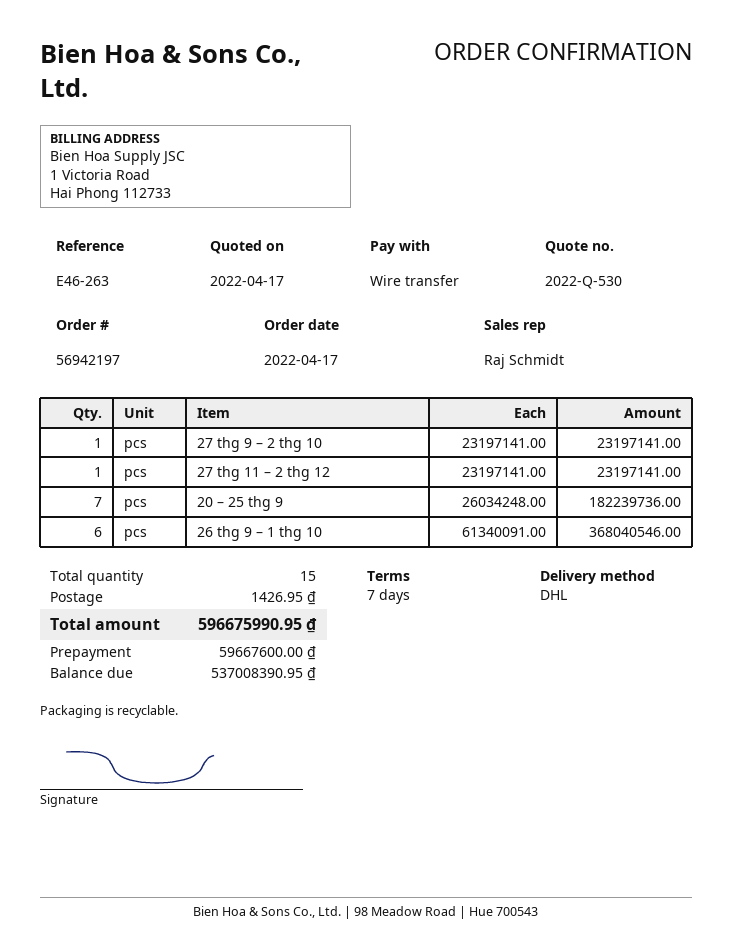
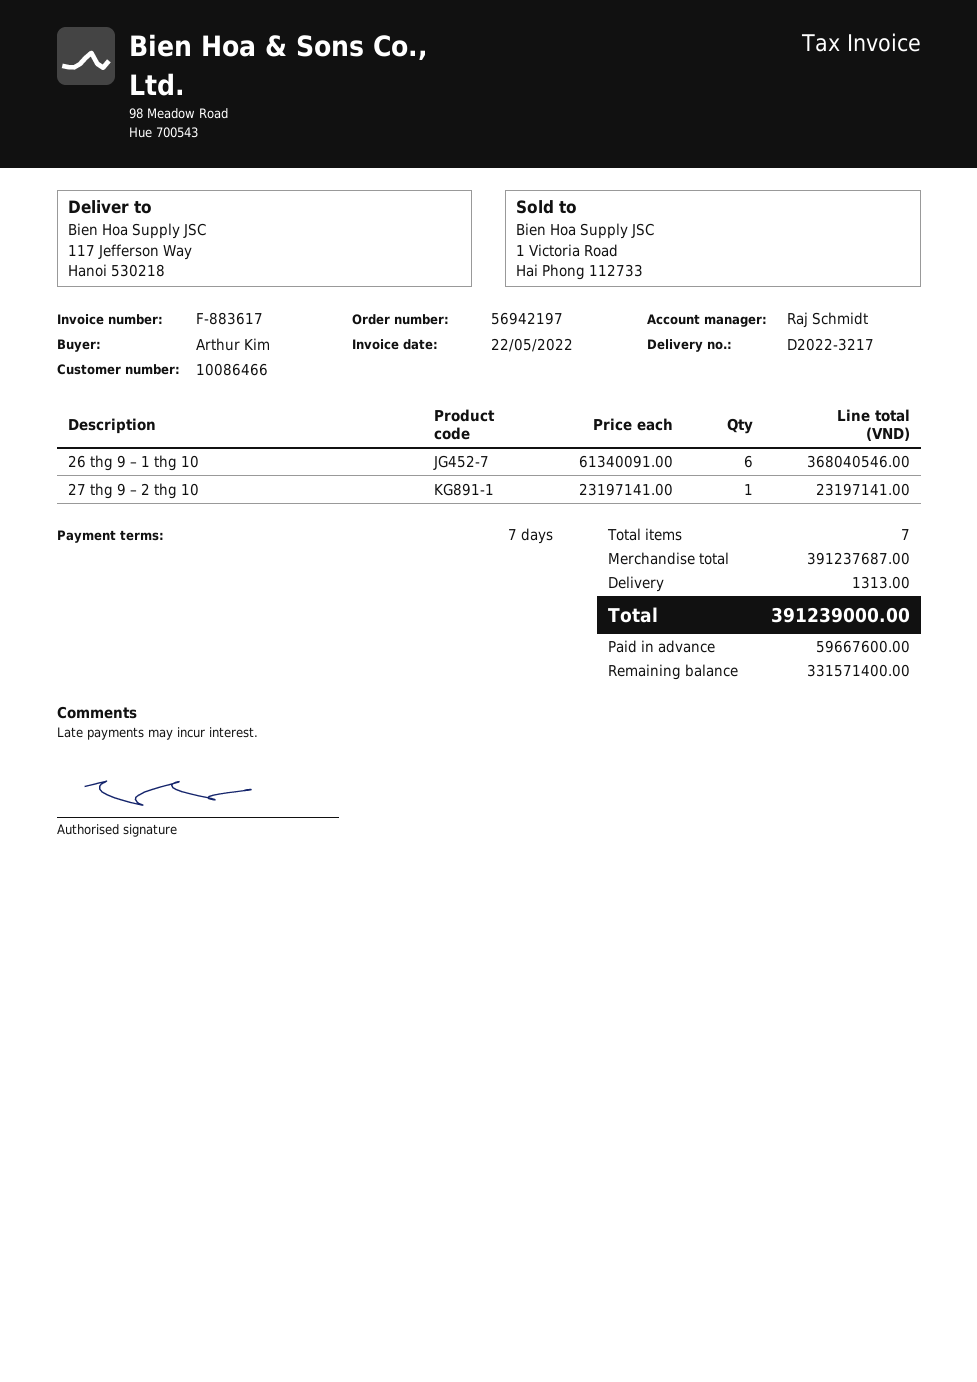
27 thg 11 – 2 thg 12: 1 x 23197141.00 = 23197141.00 -> none
20 – 25 thg 9: 7 x 26034248.00 = 182239736.00 -> none
total quantity: 15 -> 7
shipping: 1426.95 -> 1313.00
total: 596675990.95 -> 391239000.00
balance: 537008390.95 -> 331571400.00

